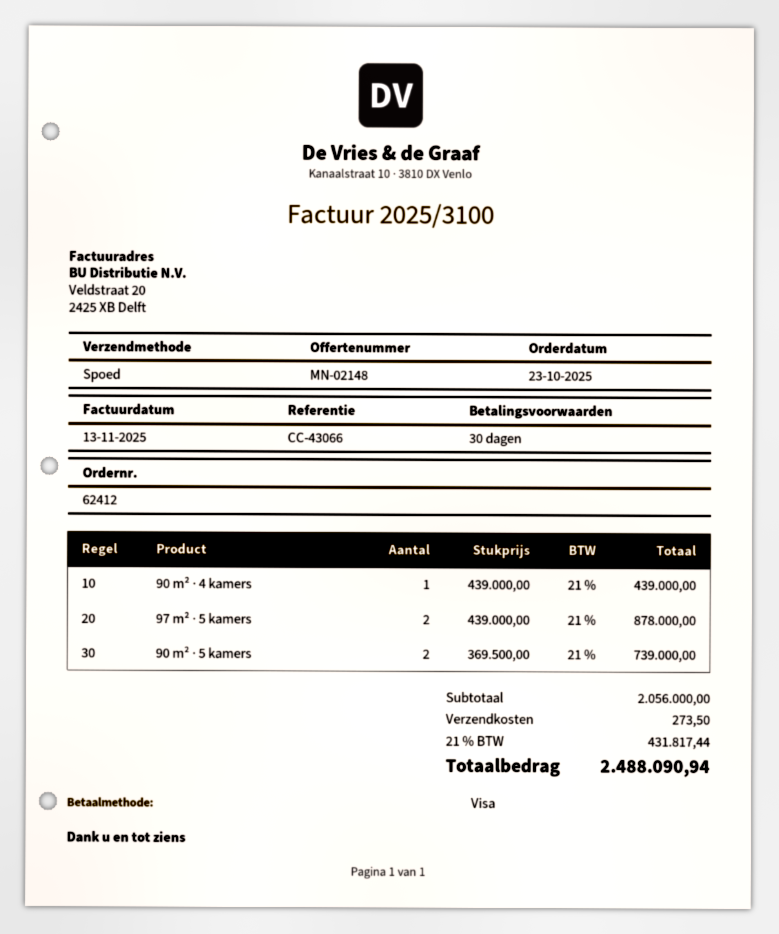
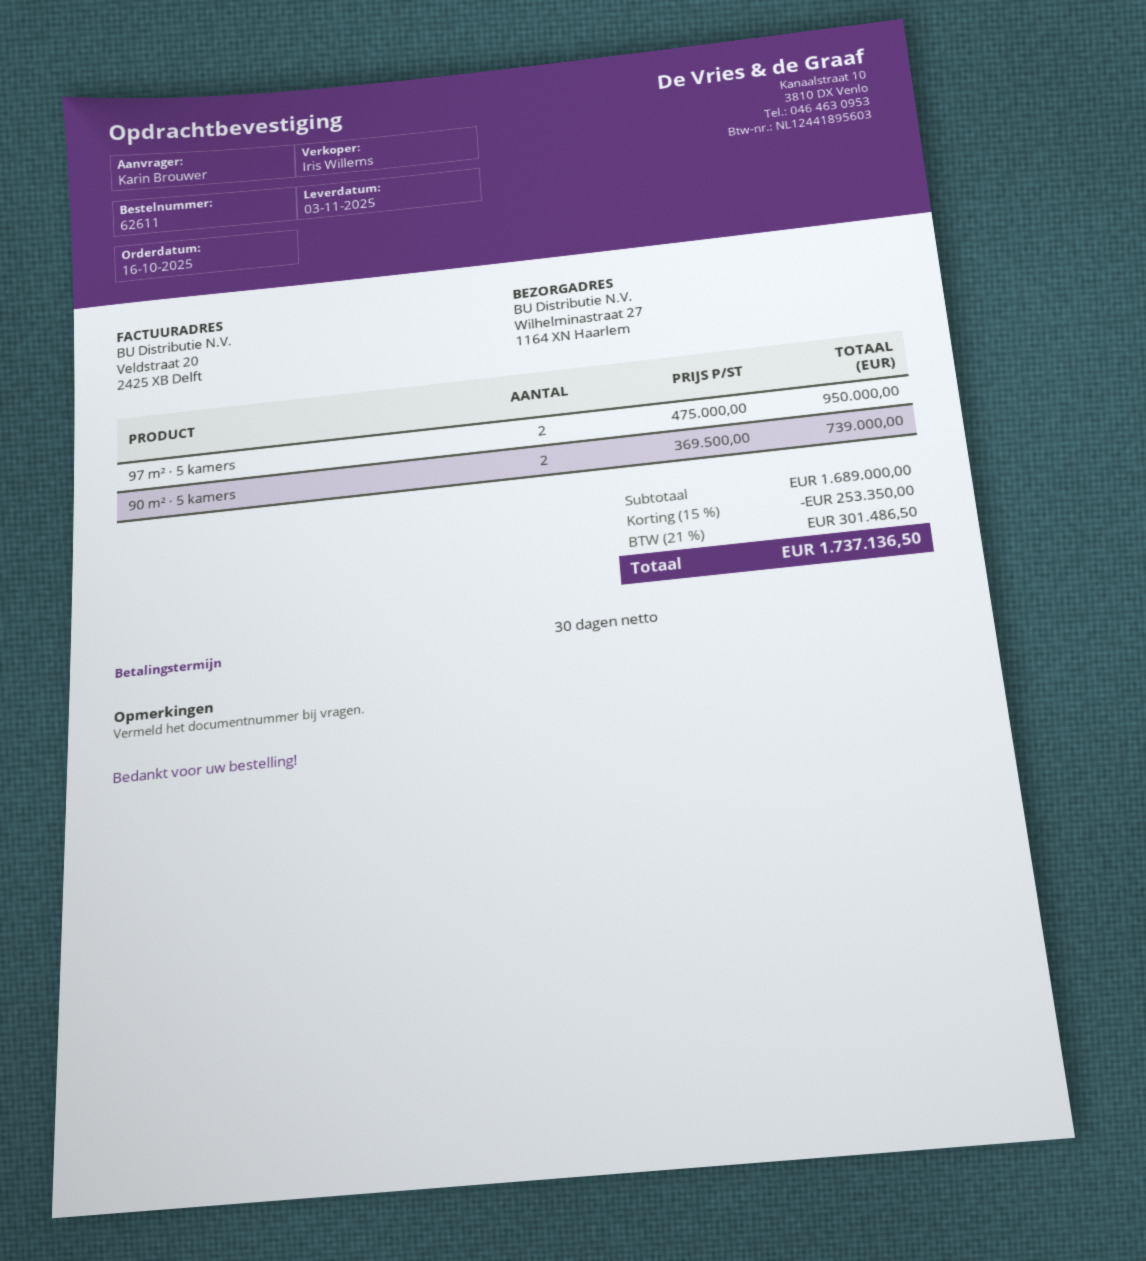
order number: 62412 -> 62611
order date: 2025-10-23 -> 2025-10-16
90 m² · 4 kamers: 1 x 439000.00 = 439000.00 -> none
97 m² · 5 kamers: 2 x 439000.00 = 878000.00 -> 2 x 475000.00 = 950000.00
subtotal: 2056000.00 -> 1689000.00
discount: none -> 15% = 253350.00
shipping: 273.50 -> none
tax: 21% = 431817.44 -> 21% = 301486.50
total: 2488090.94 -> 1737136.50

